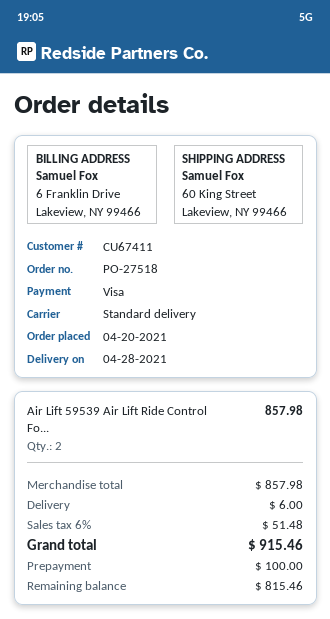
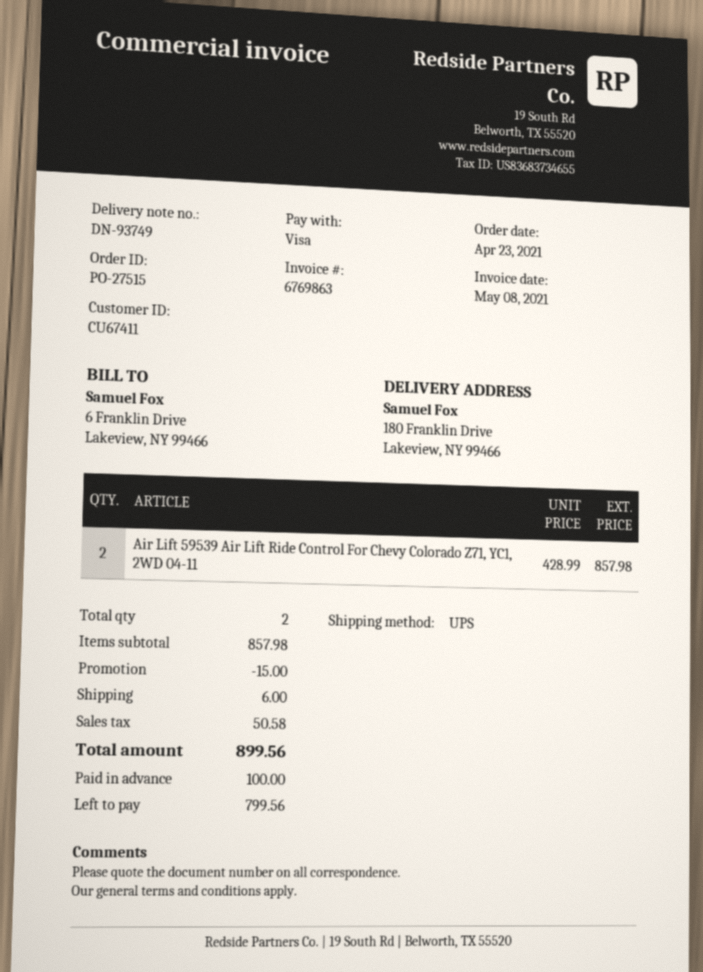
order number: PO-27518 -> PO-27515
order date: 2021-04-20 -> 2021-04-23
shipping method: standard -> UPS
ship to: 60 King Street, Lakeview, NY 99466 -> 180 Franklin Drive, Lakeview, NY 99466
discount: none -> 15.00
tax: 51.48 -> 50.58
total: 915.46 -> 899.56
balance: 815.46 -> 799.56

